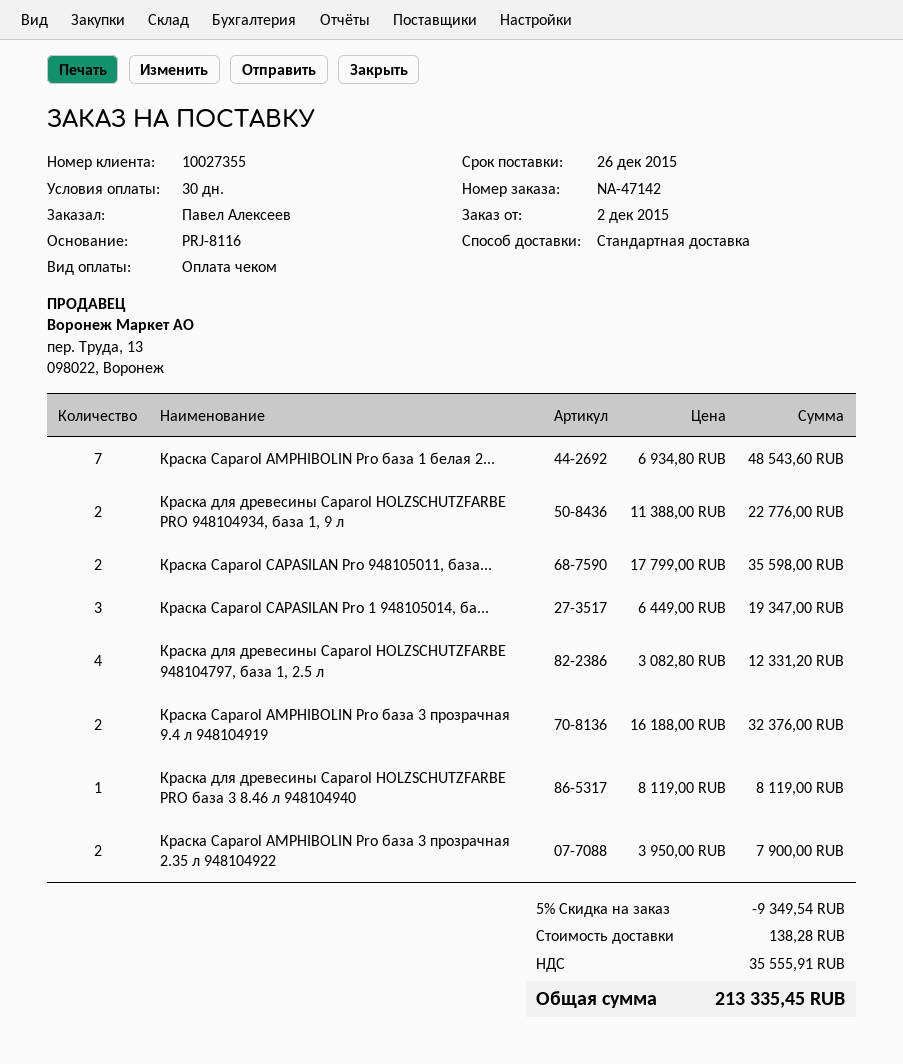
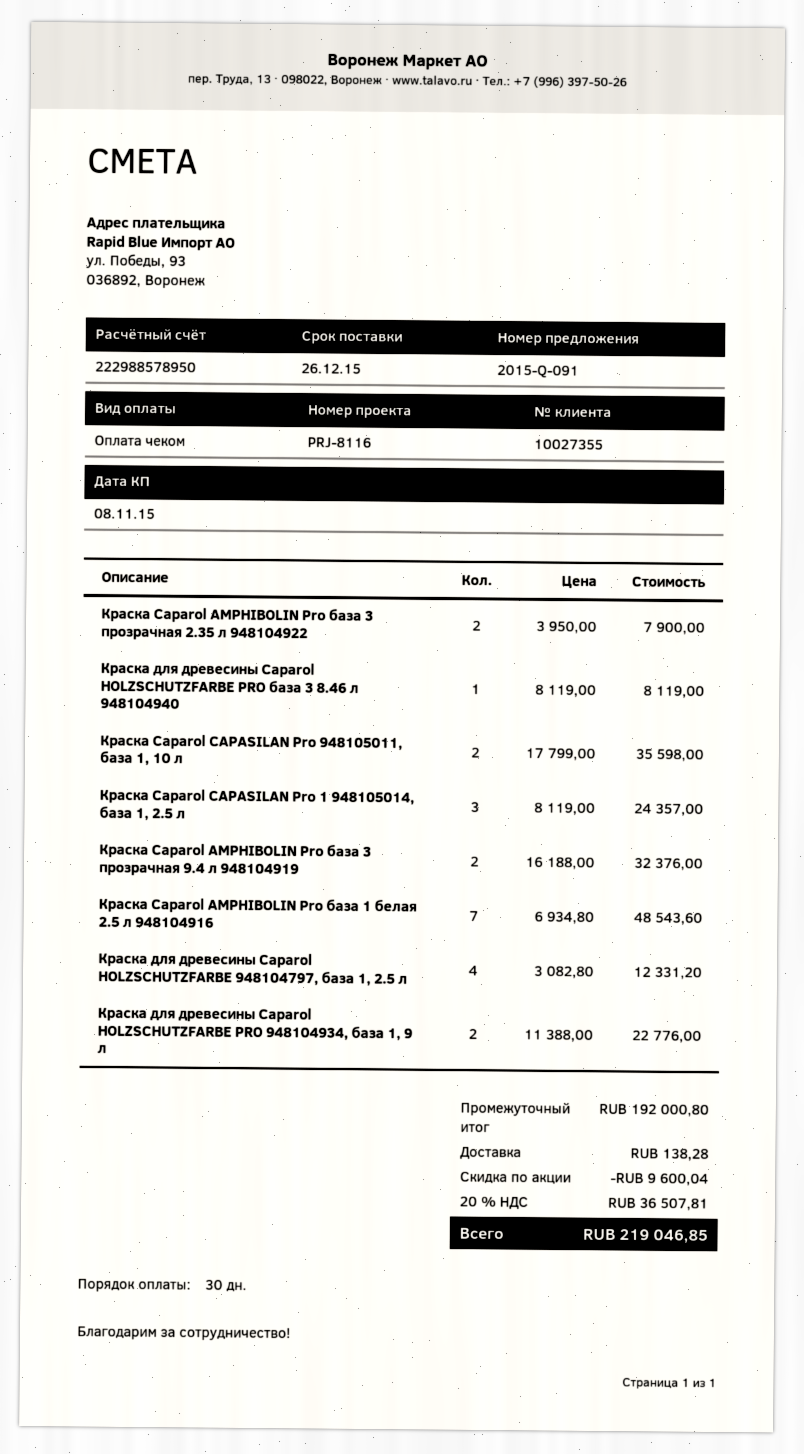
Краска Caparol CAPASILAN Pro 1 948105014, ба...: 3 x 6449.00 = 19347.00 -> 3 x 8119.00 = 24357.00
discount: 9349.54 -> 9600.04
tax: 35555.91 -> 36507.81
total: 213335.45 -> 219046.85

